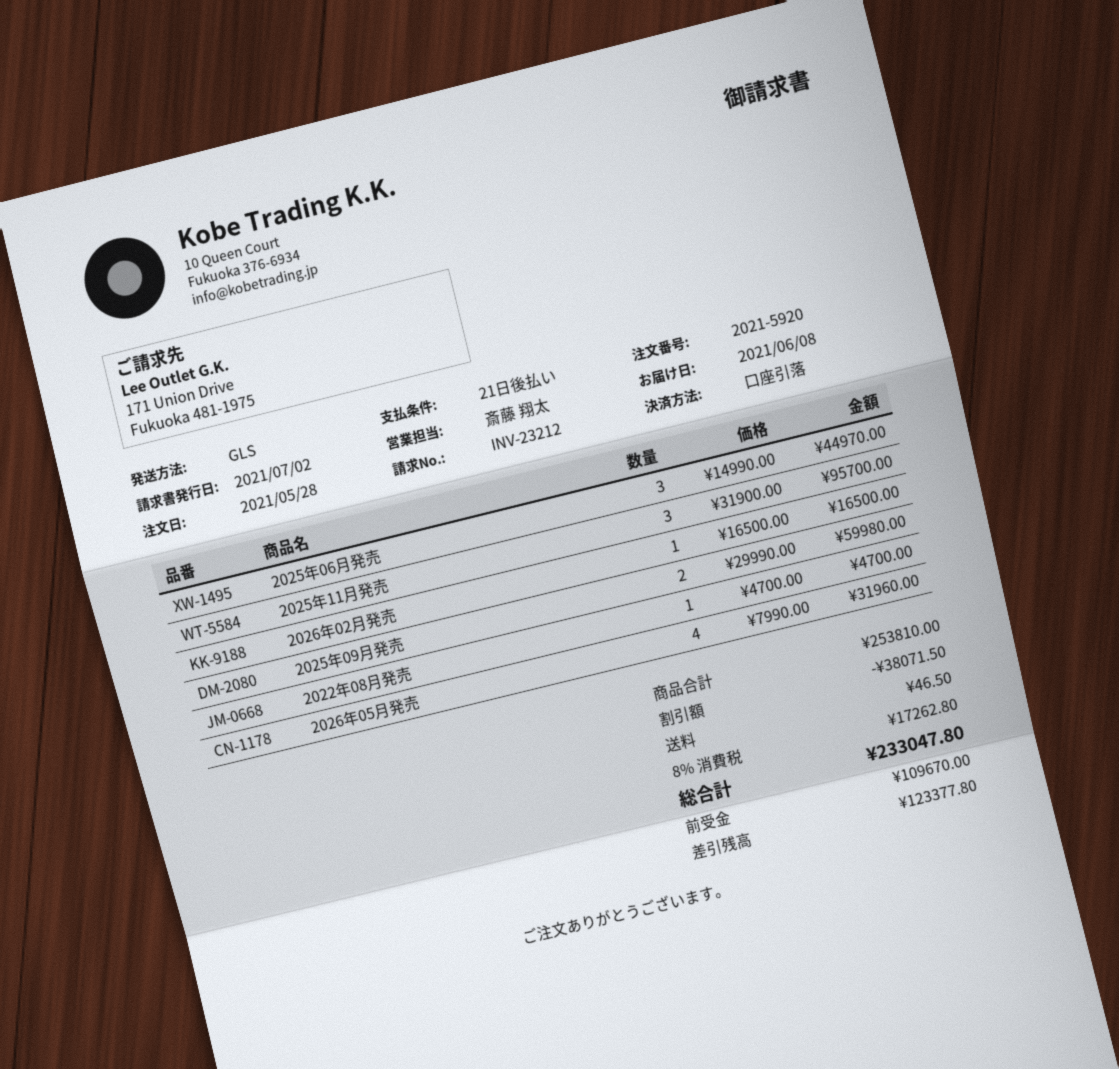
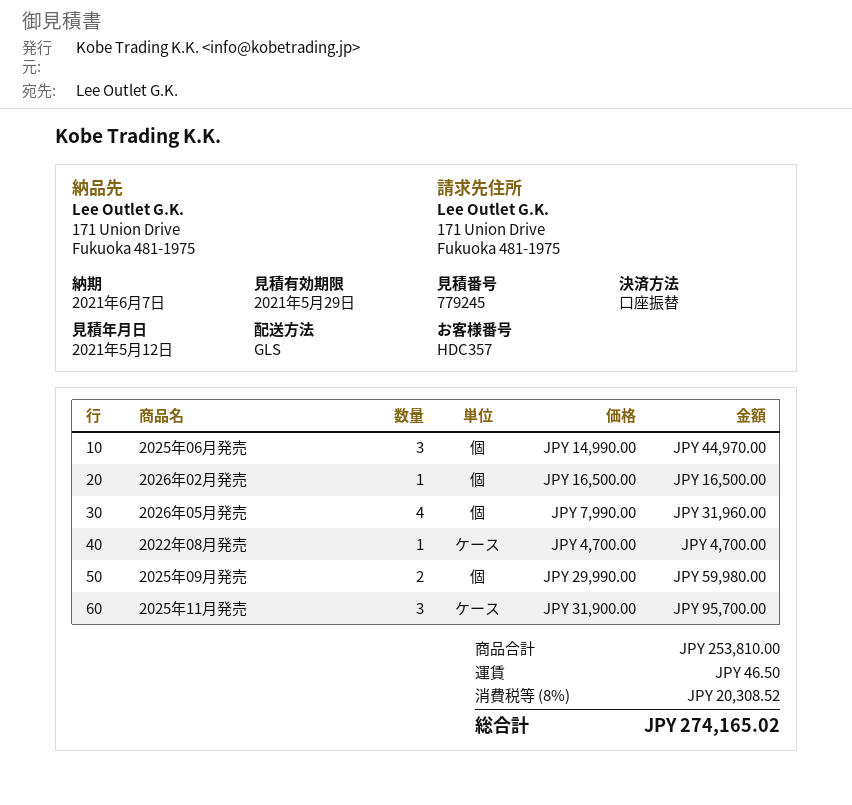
delivery date: 2021-06-08 -> 2021-06-07
discount: 38071.50 -> none
tax: 8% = 17262.80 -> 8% = 20308.52
total: 233047.80 -> 274165.02

